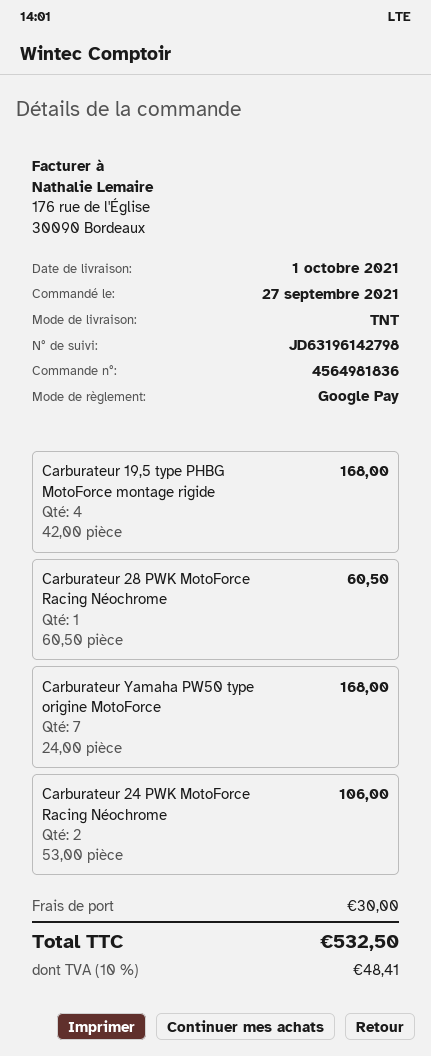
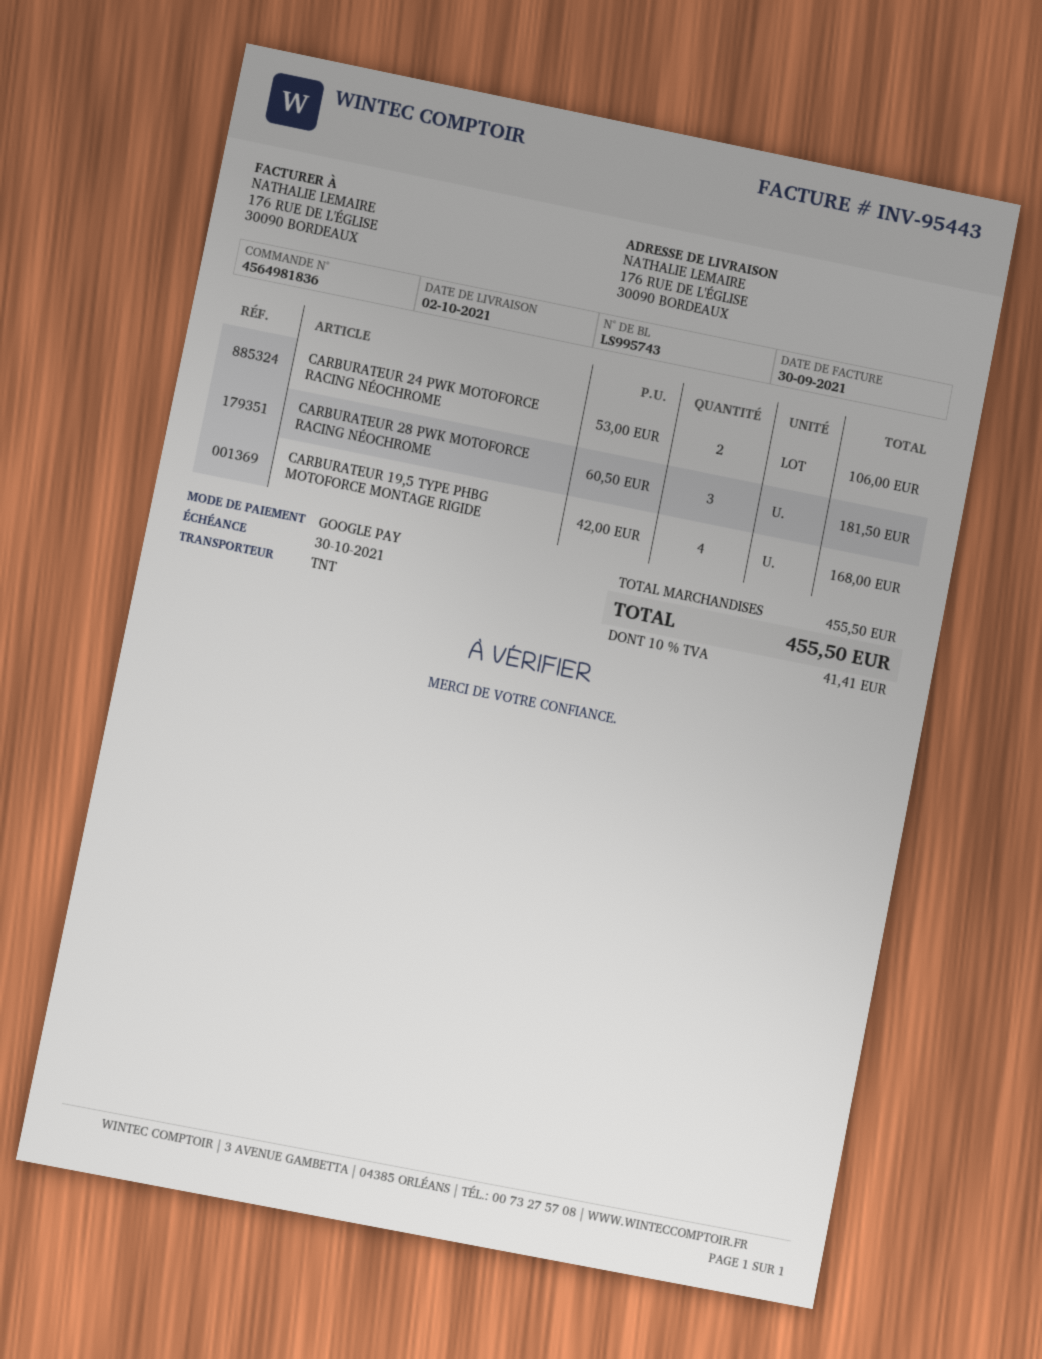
delivery date: 2021-10-01 -> 2021-10-02
Carburateur 28 PWK MotoForce Racing Néochrome: 1 x 60.50 = 60.50 -> 3 x 60.50 = 181.50
Carburateur Yamaha PW50 type origine MotoForce: 7 x 24.00 = 168.00 -> none
shipping: 30.00 -> none
tax: 10% = 48.41 -> 10% = 41.41
total: 532.50 -> 455.50

